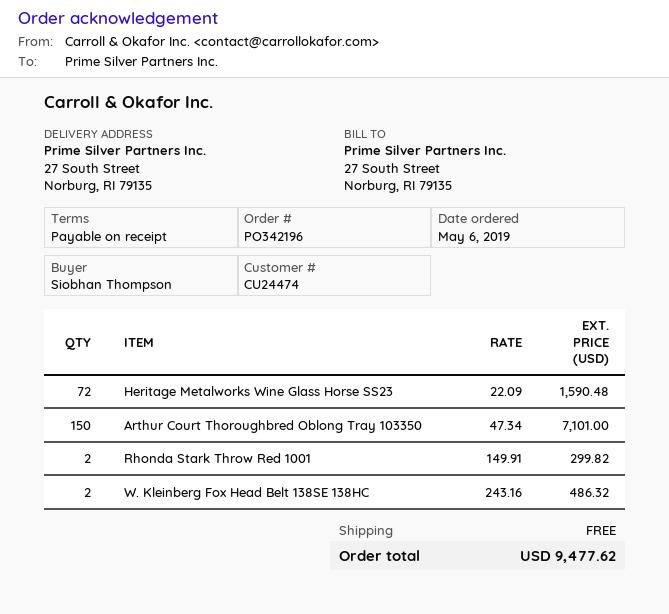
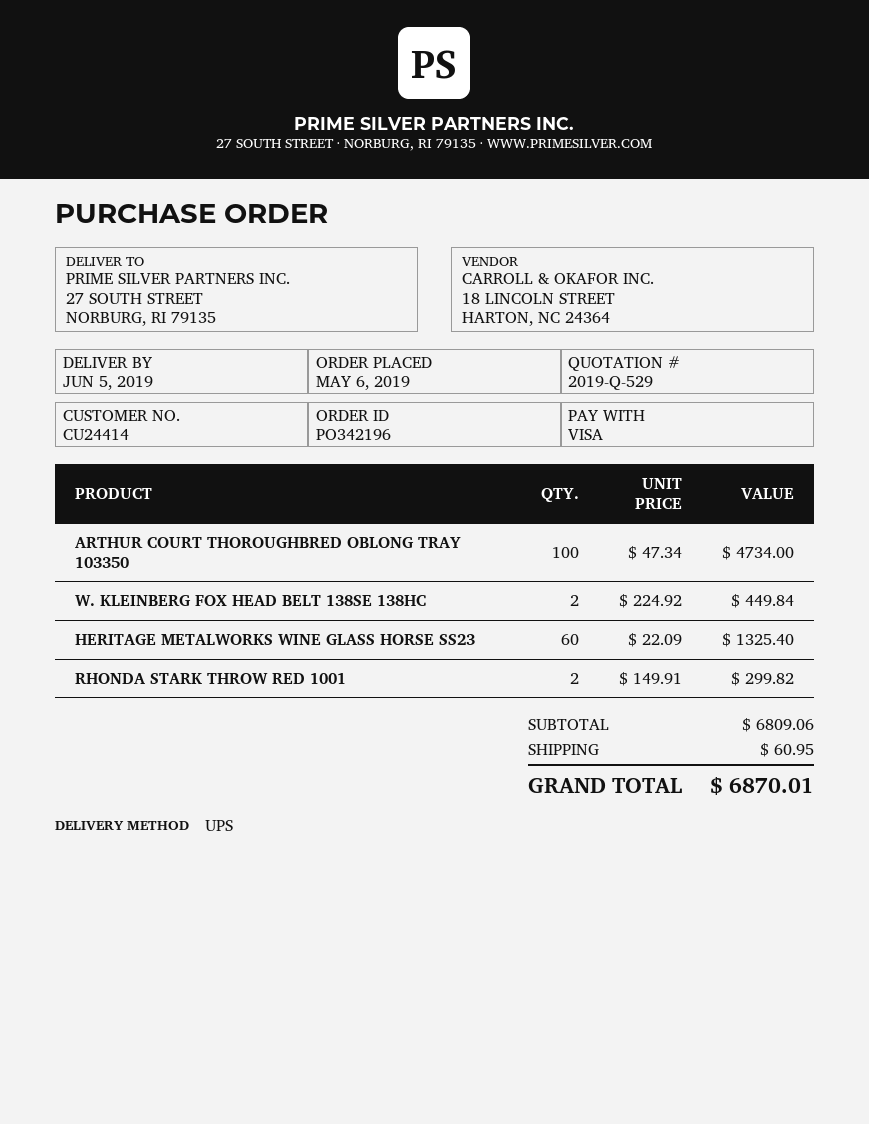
customer number: CU24474 -> CU24414
Heritage Metalworks Wine Glass Horse SS23: 72 x 22.09 = 1590.48 -> 60 x 22.09 = 1325.40
Arthur Court Thoroughbred Oblong Tray 103350: 150 x 47.34 = 7101.00 -> 100 x 47.34 = 4734.00
W. Kleinberg Fox Head Belt 138SE 138HC: 2 x 243.16 = 486.32 -> 2 x 224.92 = 449.84
shipping: 0.00 -> 60.95
total: 9477.62 -> 6870.01

